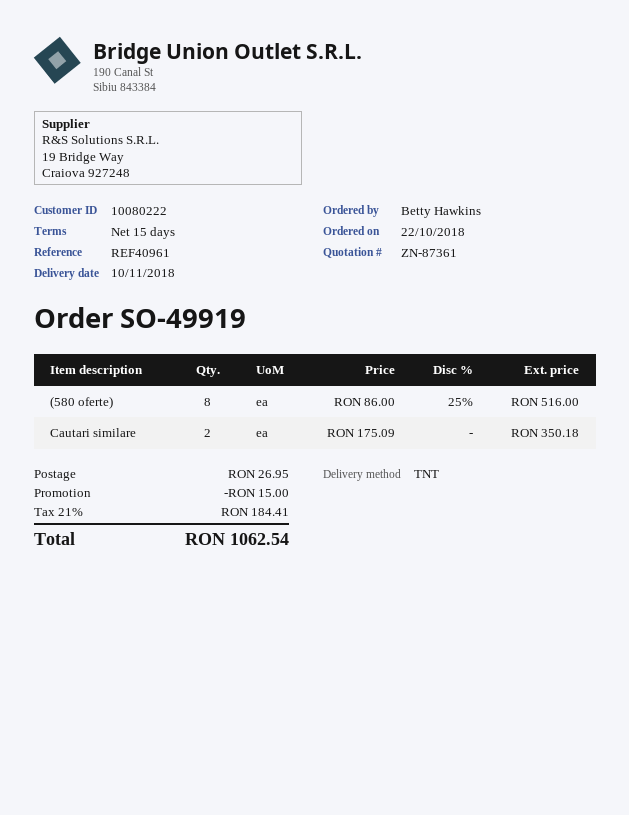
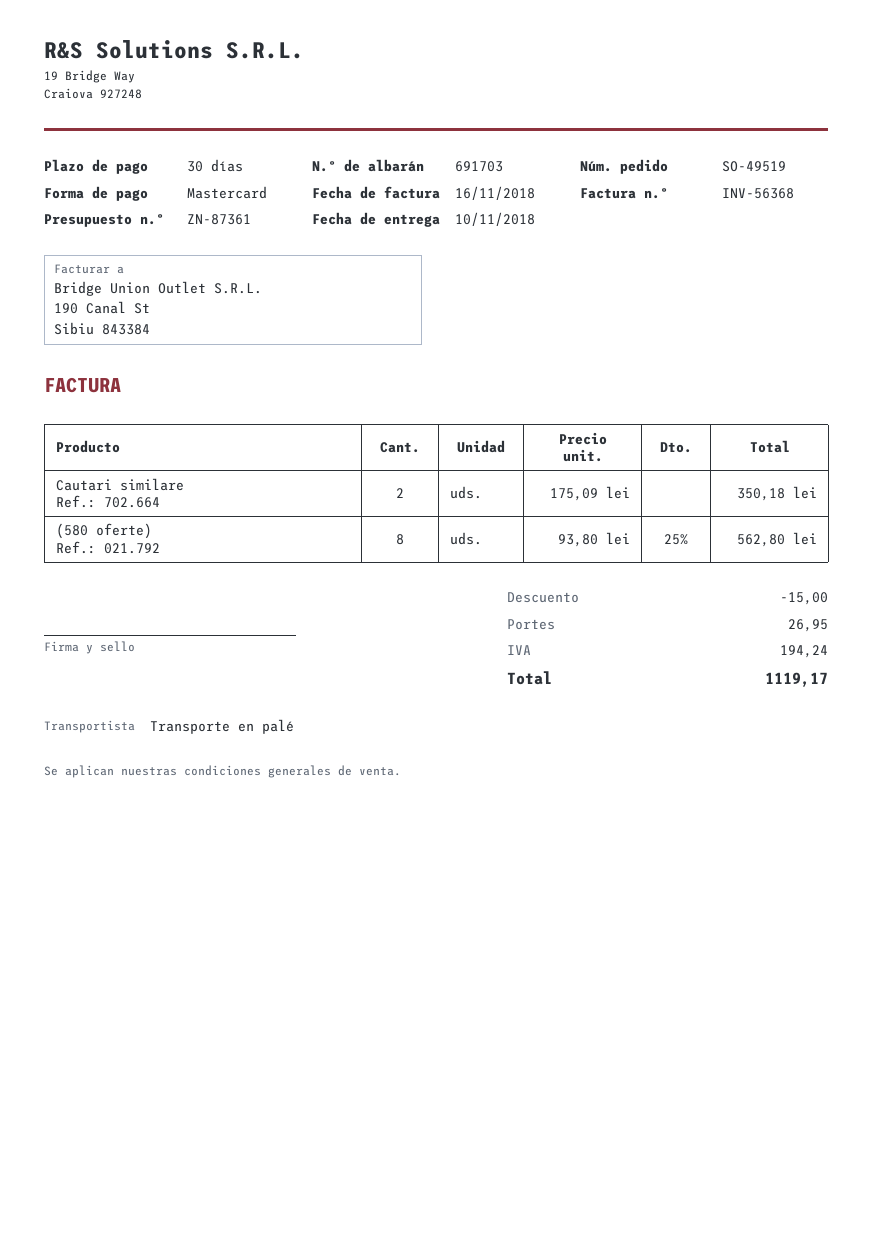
order number: SO-49919 -> SO-49519
payment terms: 15 days -> 30 days
shipping method: TNT -> pallet freight
(580 oferte): 8 x 86.00 - 25% = 516.00 -> 8 x 93.80 - 25% = 562.80
tax: 184.41 -> 194.24
total: 1062.54 -> 1119.17

